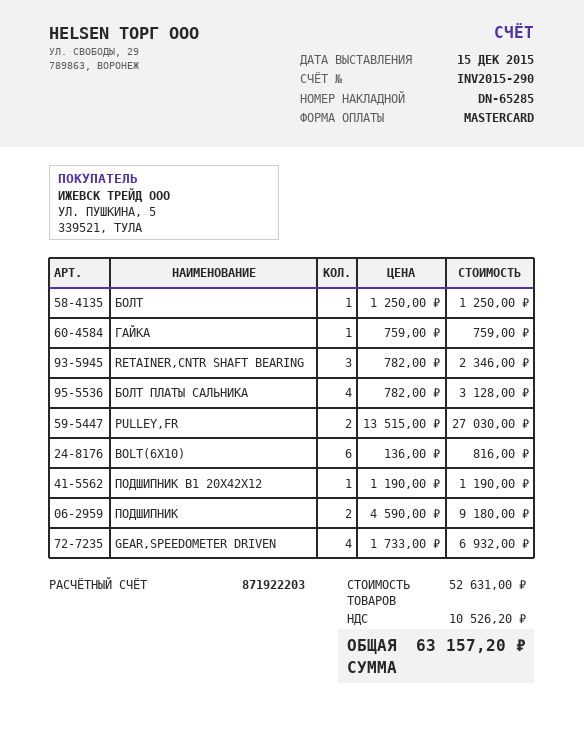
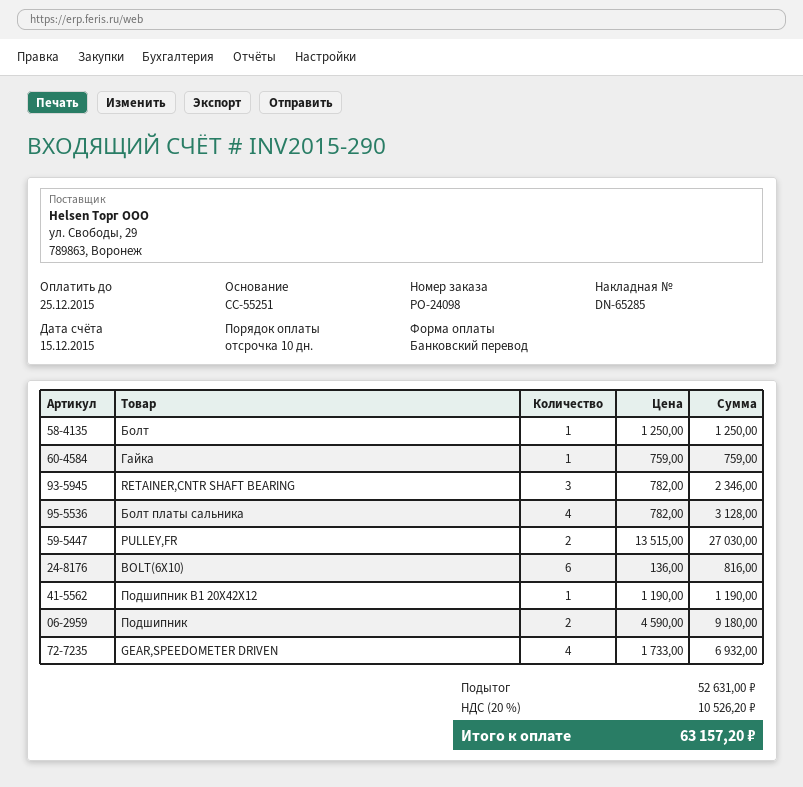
payment method: Mastercard -> bank transfer

